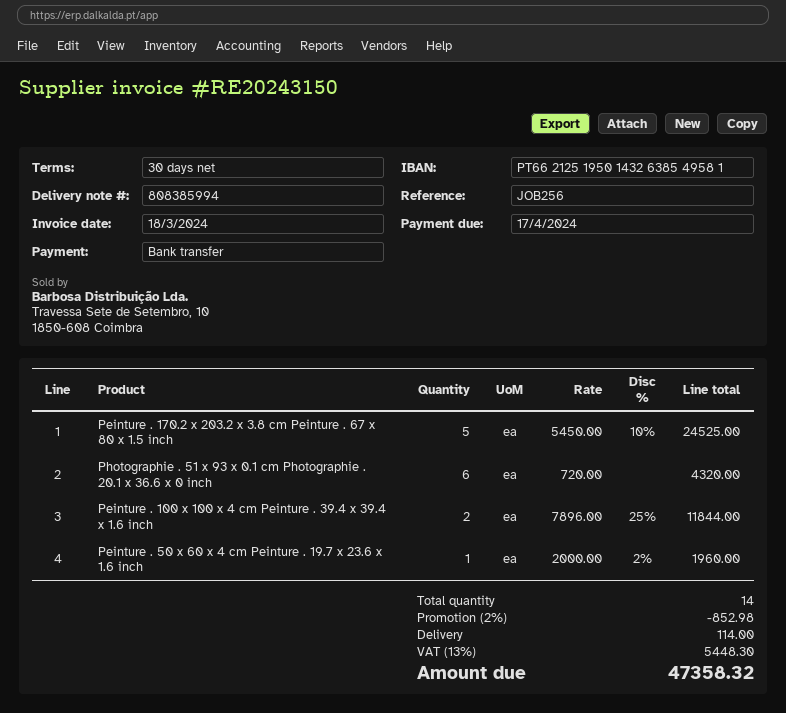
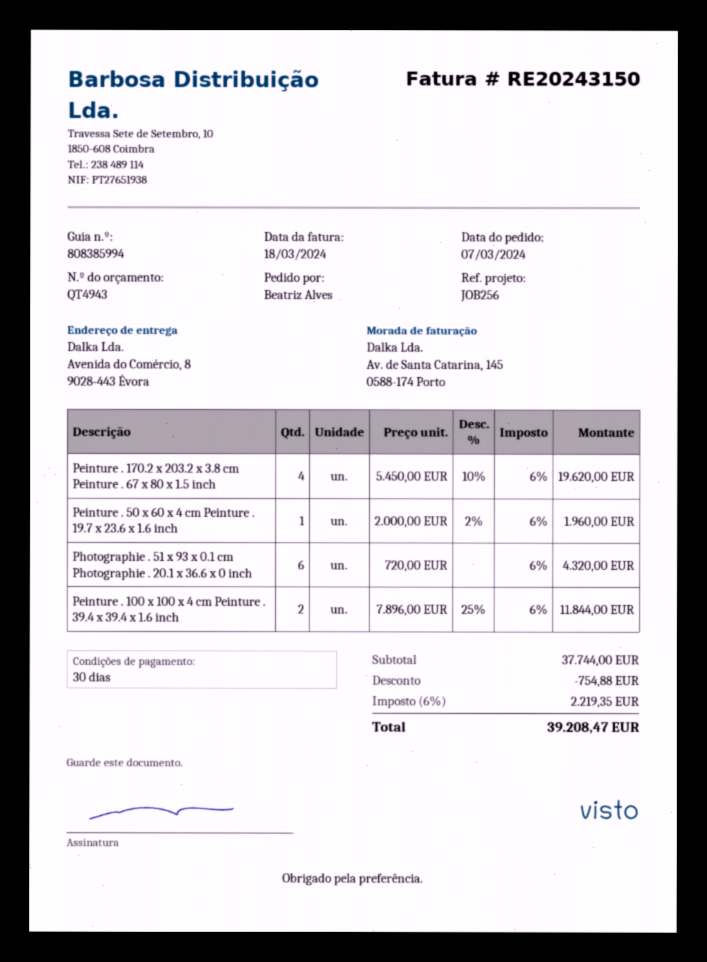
Peinture . 170.2 x 203.2 x 3.8 cm Peinture . 67 x 80 x 1.5 inch: 5 x 5450.00 - 10% = 24525.00 -> 4 x 5450.00 - 10% = 19620.00
discount: 852.98 -> 754.88
shipping: 114.00 -> none
tax: 13% = 5448.30 -> 6% = 2219.35
total: 47358.32 -> 39208.47

